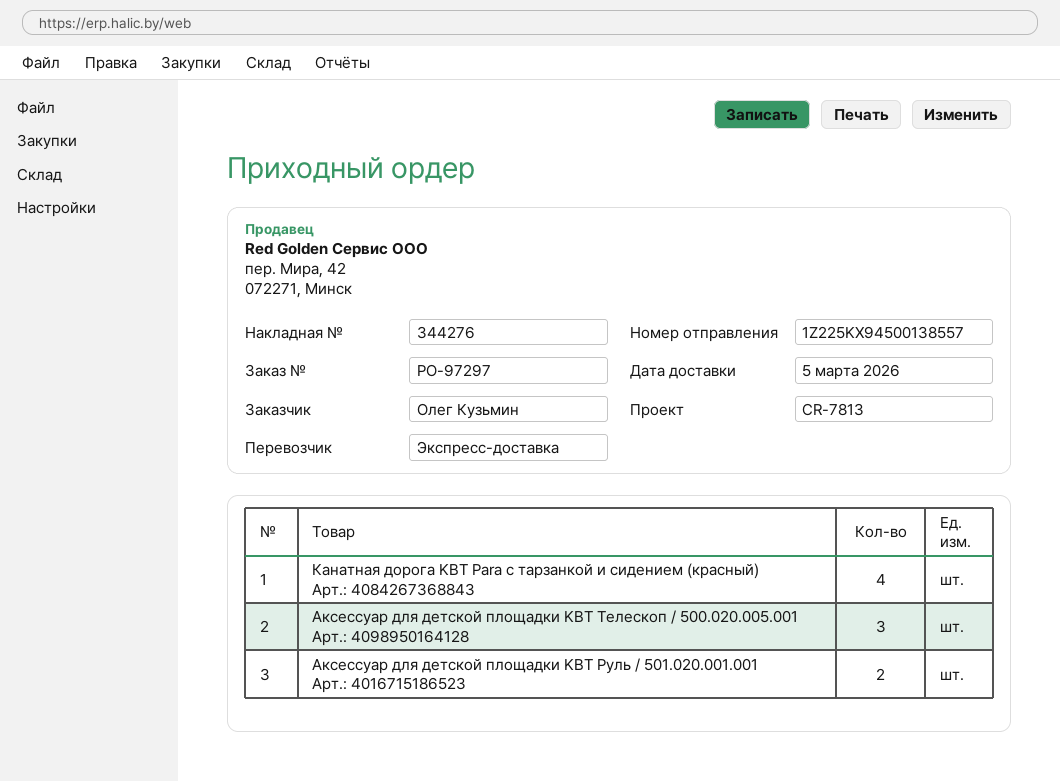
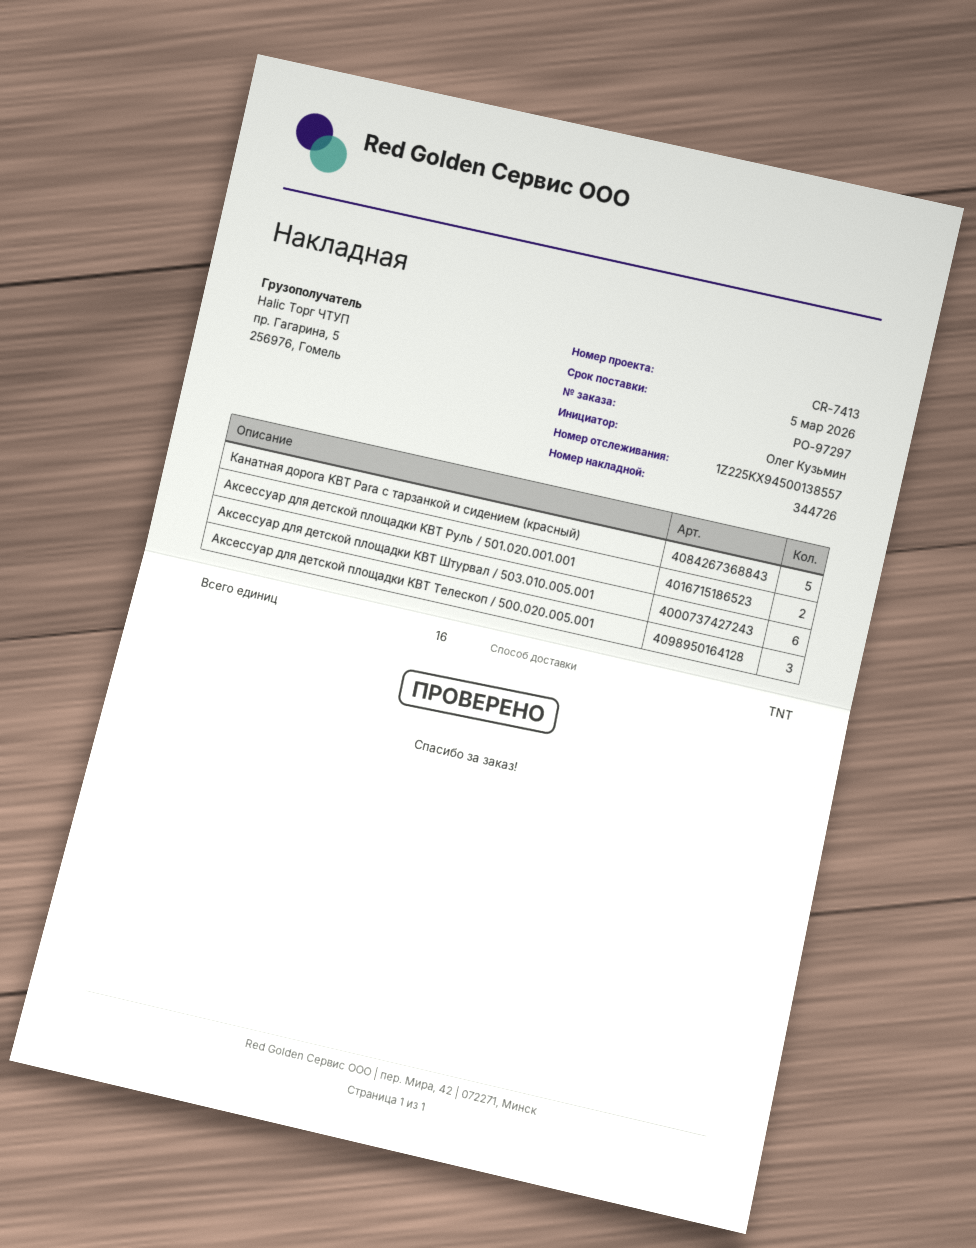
delivery note number: 344276 -> 344726
reference: CR-7813 -> CR-7413
shipping method: express -> TNT
Канатная дорога KBT Para с тарзанкой и сидением (красный): 4 -> 5
Аксессуар для детской площадки KBT Штурвал / 503.010.005.001: none -> 6

